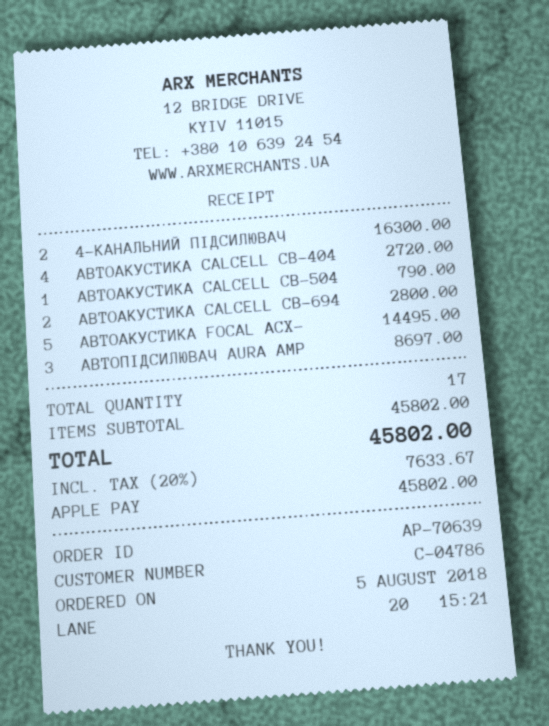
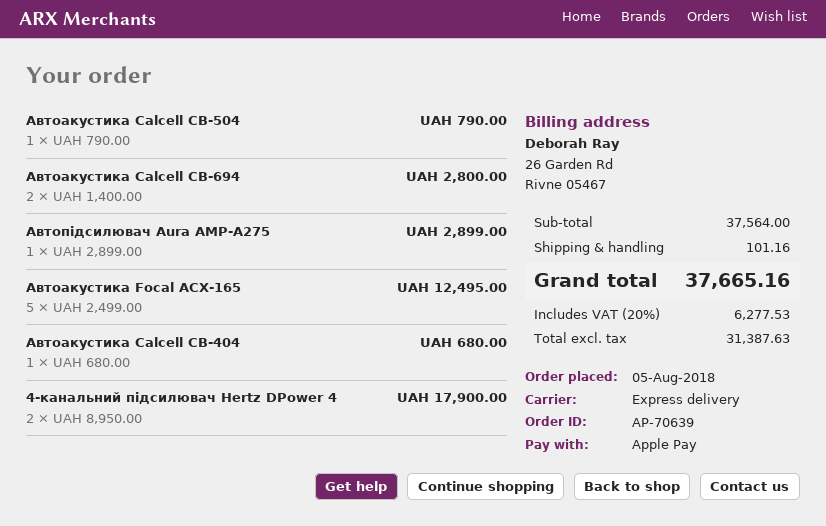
4-КАНАЛЬНИЙ ПІДСИЛЮВАЧ: 2 for 16300.00 -> 2 for 17900.00
АВТОАКУСТИКА CALCELL CB-404: 4 for 2720.00 -> 1 for 680.00
АВТОАКУСТИКА FOCAL ACX-: 5 for 14495.00 -> 5 for 12495.00
АВТОПІДСИЛЮВАЧ AURA AMP: 3 for 8697.00 -> 1 for 2899.00
subtotal: 45802.00 -> 37564.00
shipping: none -> 101.16
tax: 20% = 7633.67 -> 20% = 6277.53
total: 45802.00 -> 37665.16

